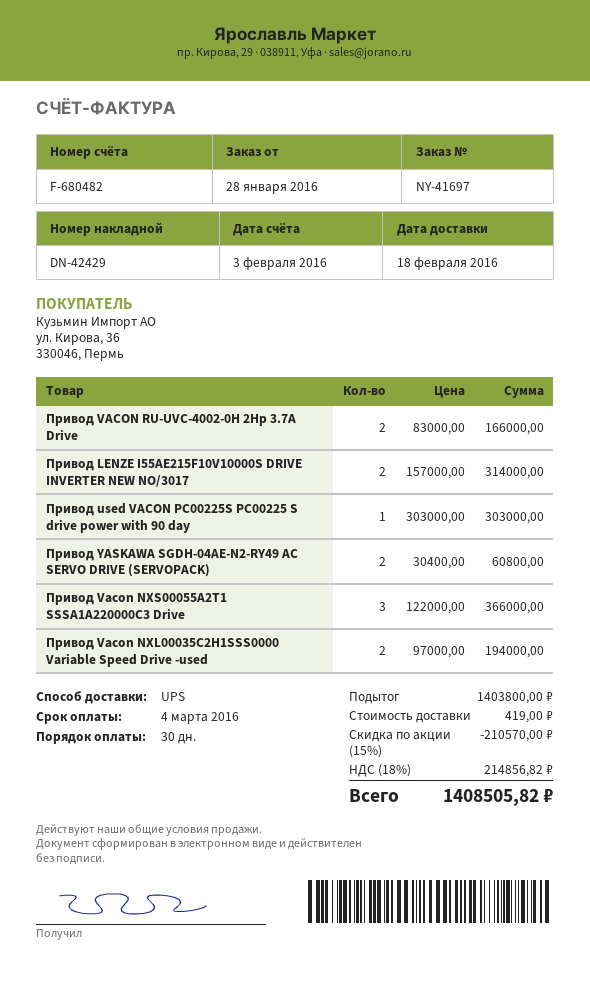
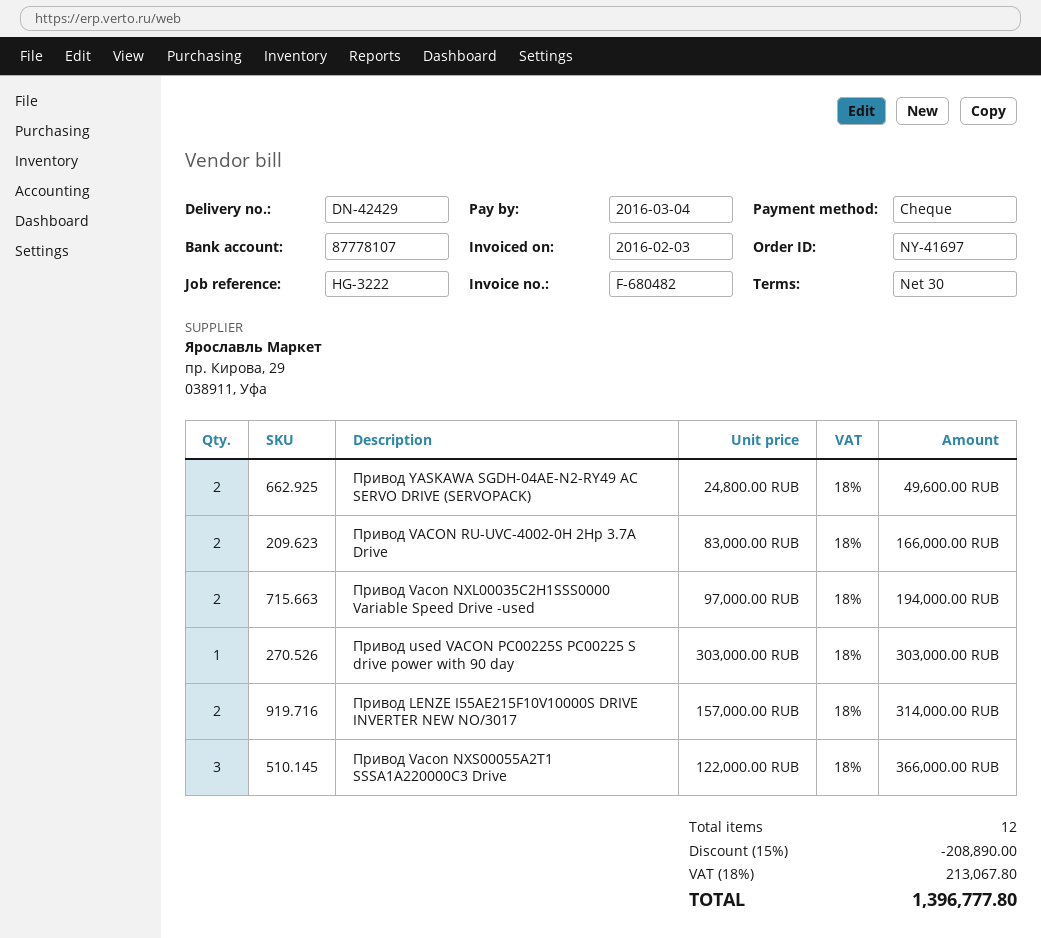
Привод YASKAWA SGDH-04AE-N2-RY49 AC SERVO DRIVE (SERVOPACK): 2 x 30400.00 = 60800.00 -> 2 x 24800.00 = 49600.00
discount: 15% = 210570.00 -> 15% = 208890.00
shipping: 419.00 -> none
tax: 18% = 214856.82 -> 18% = 213067.80
total: 1408505.82 -> 1396777.80

